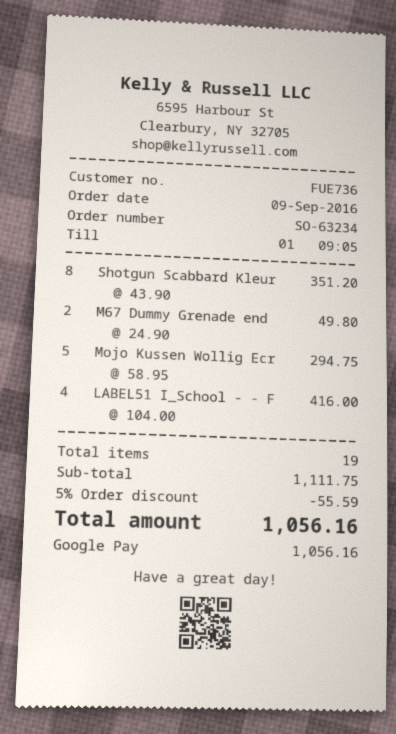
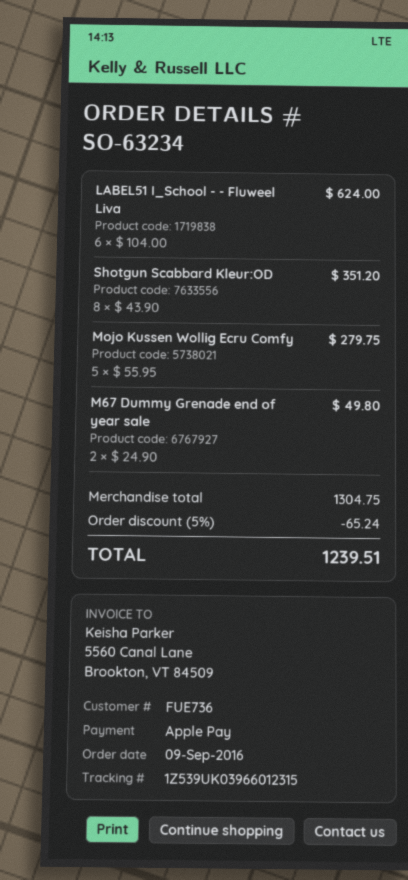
payment method: Google Pay -> Apple Pay
Mojo Kussen Wollig Ecr: 5 x 58.95 = 294.75 -> 5 x 55.95 = 279.75
LABEL51 I_School - - F: 4 x 104.00 = 416.00 -> 6 x 104.00 = 624.00
subtotal: 1111.75 -> 1304.75
discount: 5% = 55.59 -> 5% = 65.24
total: 1056.16 -> 1239.51

